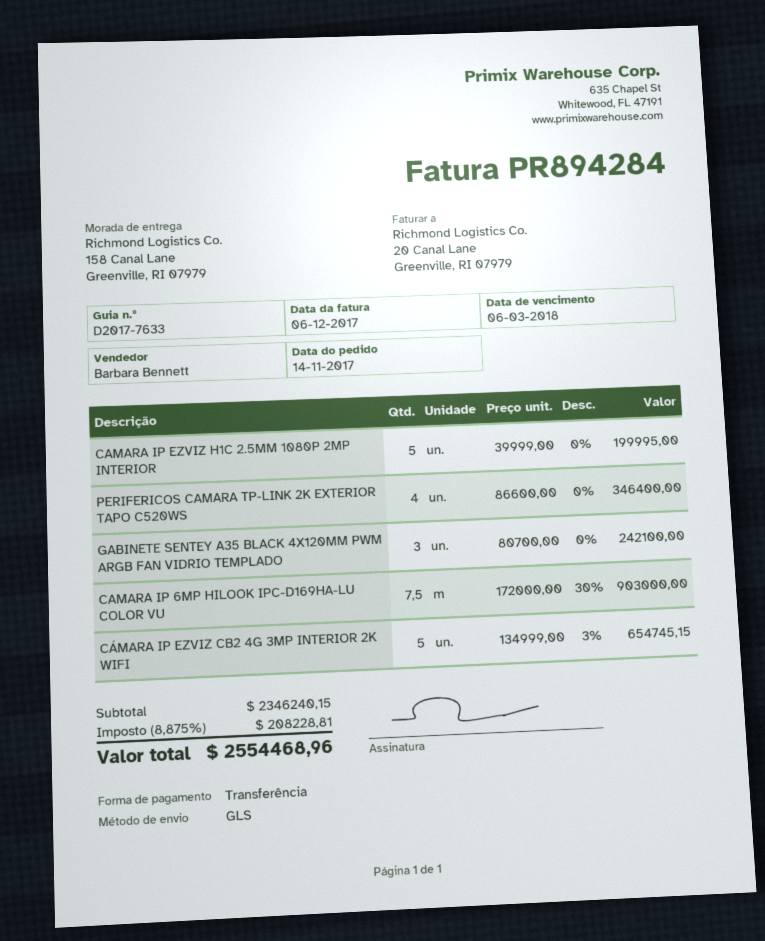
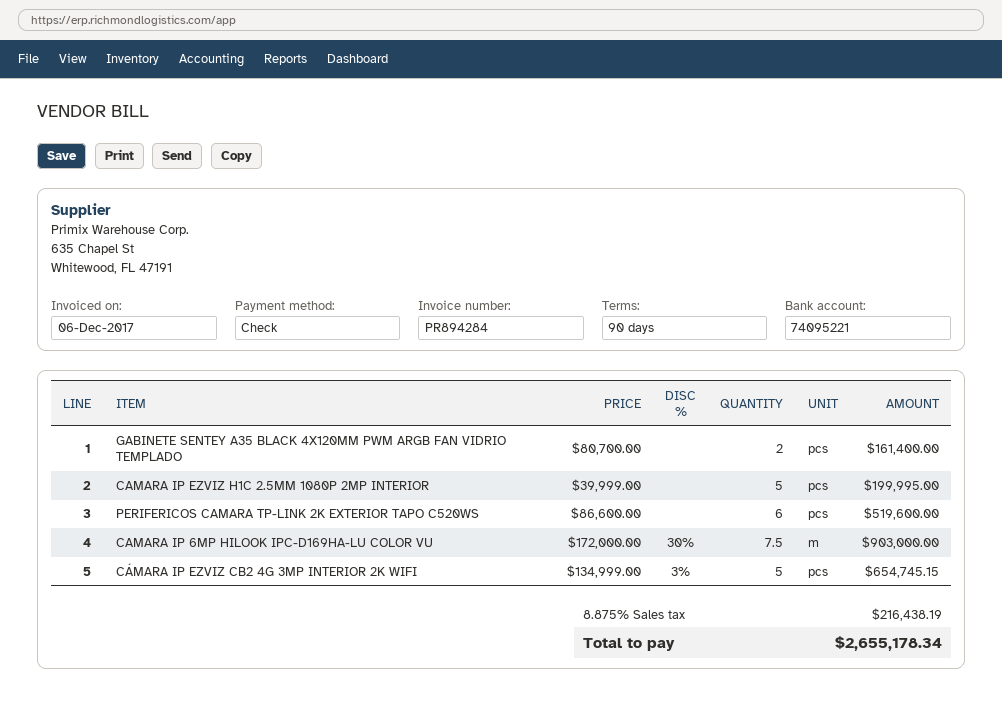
payment method: bank transfer -> cheque
PERIFERICOS CAMARA TP-LINK 2K EXTERIOR TAPO C520WS: 4 x 86600.00 = 346400.00 -> 6 x 86600.00 = 519600.00
GABINETE SENTEY A35 BLACK 4X120MM PWM ARGB FAN VIDRIO TEMPLADO: 3 x 80700.00 = 242100.00 -> 2 x 80700.00 = 161400.00
tax: 8.875% = 208228.81 -> 8.875% = 216438.19
total: 2554468.96 -> 2655178.34

